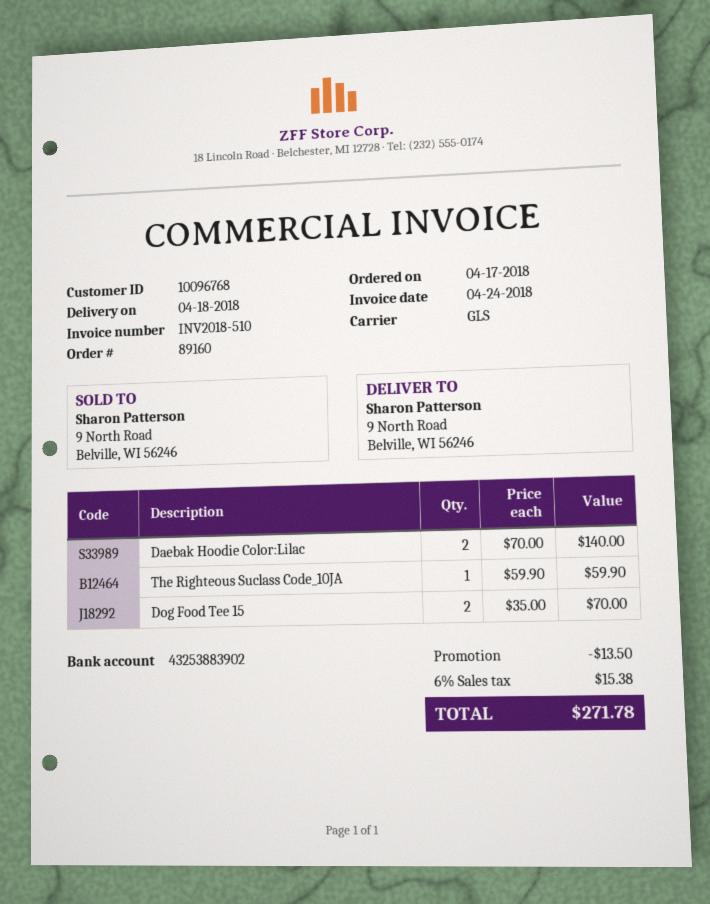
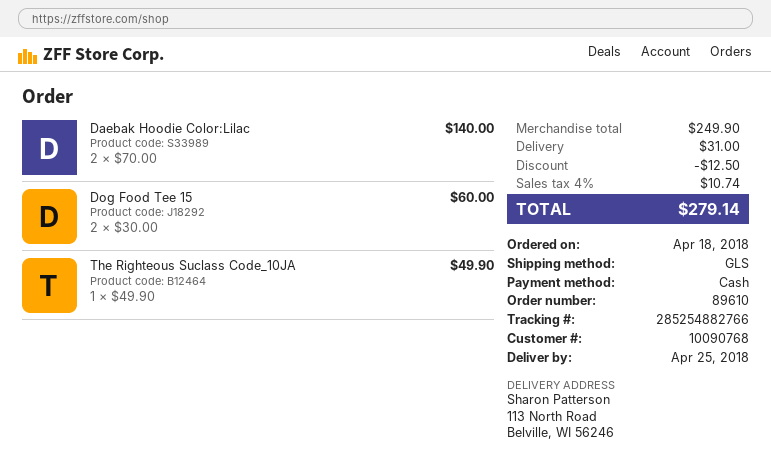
order number: 89160 -> 89610
order date: 2018-04-17 -> 2018-04-18
delivery date: 2018-04-18 -> 2018-04-25
customer number: 10096768 -> 10090768
ship to: 9 North Road, Belville, WI 56246 -> 113 North Road, Belville, WI 56246
The Righteous Suclass Code_10JA: 1 x 59.90 = 59.90 -> 1 x 49.90 = 49.90
Dog Food Tee 15: 2 x 35.00 = 70.00 -> 2 x 30.00 = 60.00
discount: 13.50 -> 12.50
shipping: none -> 31.00
tax: 6% = 15.38 -> 4% = 10.74
total: 271.78 -> 279.14

